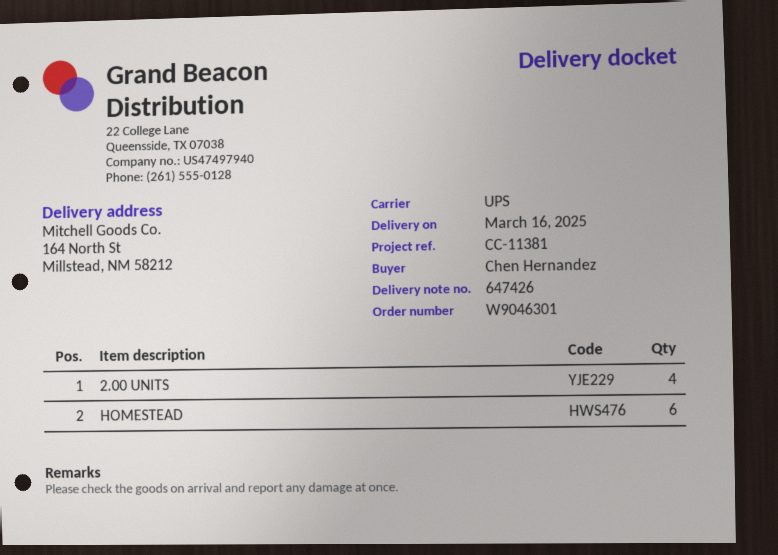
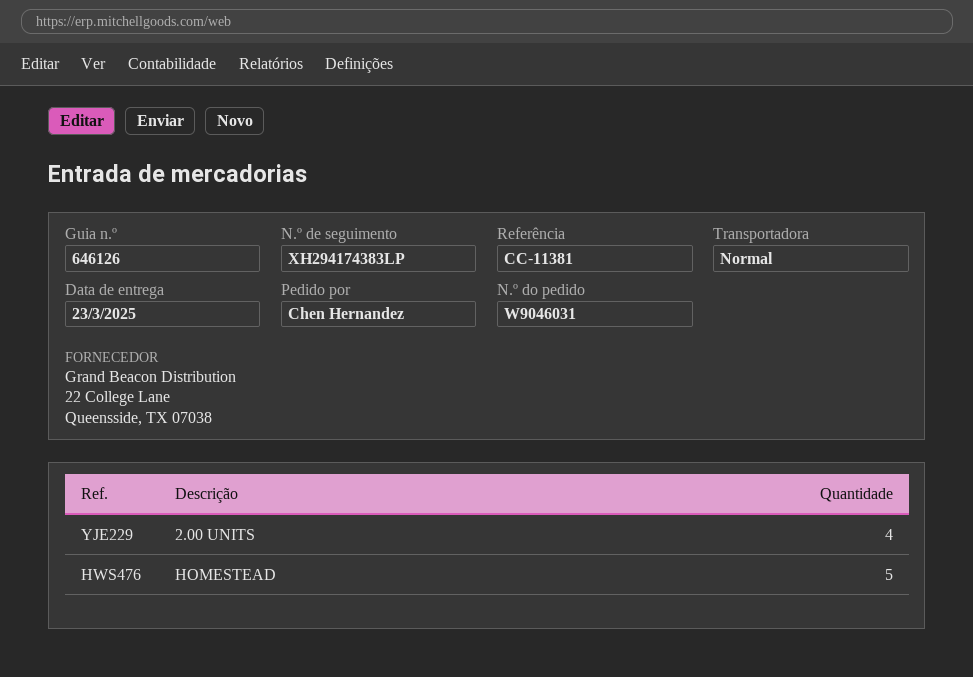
order number: W9046301 -> W9046031
delivery note number: 647426 -> 646126
delivery date: 2025-03-16 -> 2025-03-23
shipping method: UPS -> standard
HOMESTEAD: 6 -> 5

